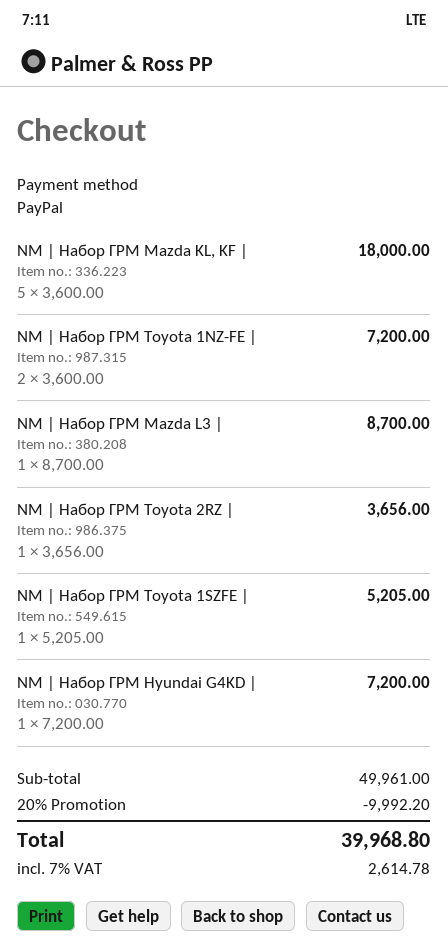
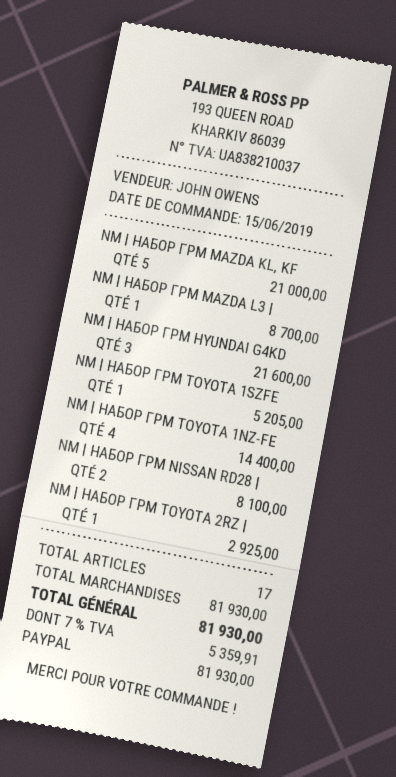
NM | Набор ГРМ Mazda KL, KF |: 5 for 18000.00 -> 5 for 21000.00
NM | Набор ГРМ Toyota 1NZ-FE |: 2 for 7200.00 -> 4 for 14400.00
NM | Набор ГРМ Toyota 2RZ |: 1 for 3656.00 -> 1 for 2925.00
NM | Набор ГРМ Hyundai G4KD |: 1 for 7200.00 -> 3 for 21600.00
NM | НАБОР ГРМ NISSAN RD28 |: none -> 2 for 8100.00
subtotal: 49961.00 -> 81930.00
discount: 20% = 9992.20 -> none
tax: 7% = 2614.78 -> 7% = 5359.91
total: 39968.80 -> 81930.00

